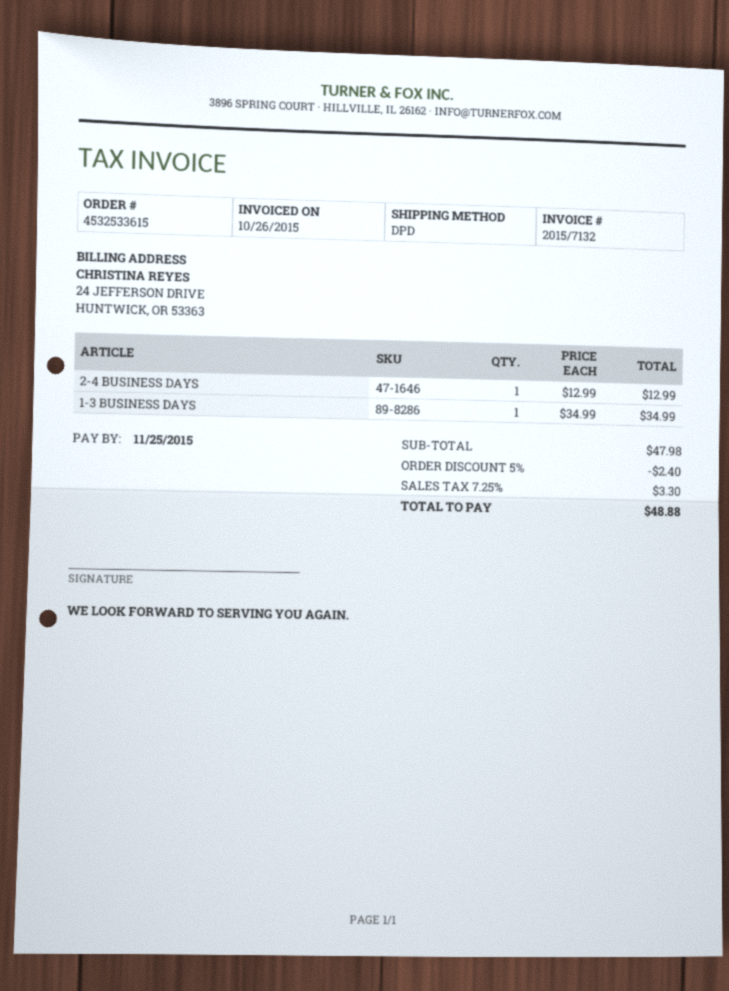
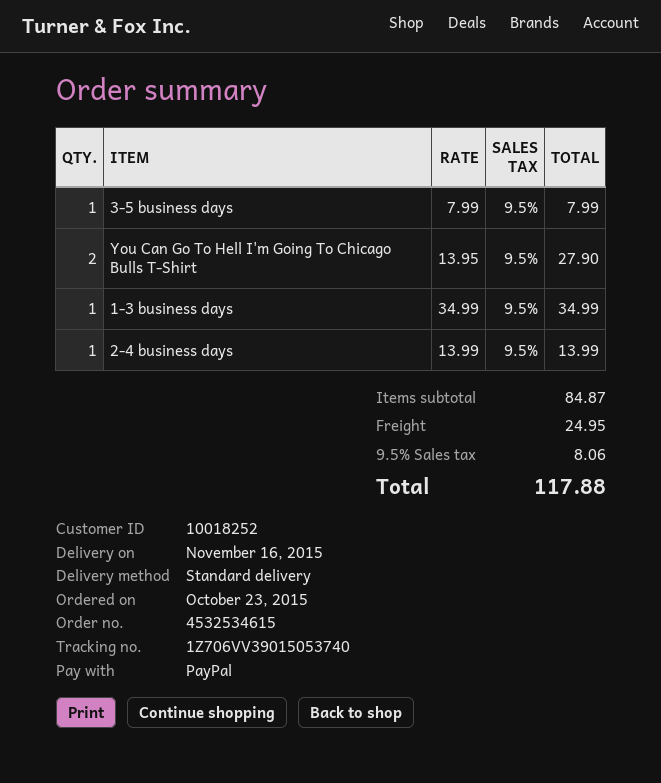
order number: 4532533615 -> 4532534615
shipping method: DPD -> standard
2-4 BUSINESS DAYS: 1 x 12.99 = 12.99 -> 1 x 13.99 = 13.99
3-5 business days: none -> 1 x 7.99 = 7.99
You Can Go To Hell I'm Going To Chicago Bulls T-Shirt: none -> 2 x 13.95 = 27.90
subtotal: 47.98 -> 84.87
discount: 5% = 2.40 -> none
shipping: none -> 24.95
tax: 7.25% = 3.30 -> 9.5% = 8.06
total: 48.88 -> 117.88

